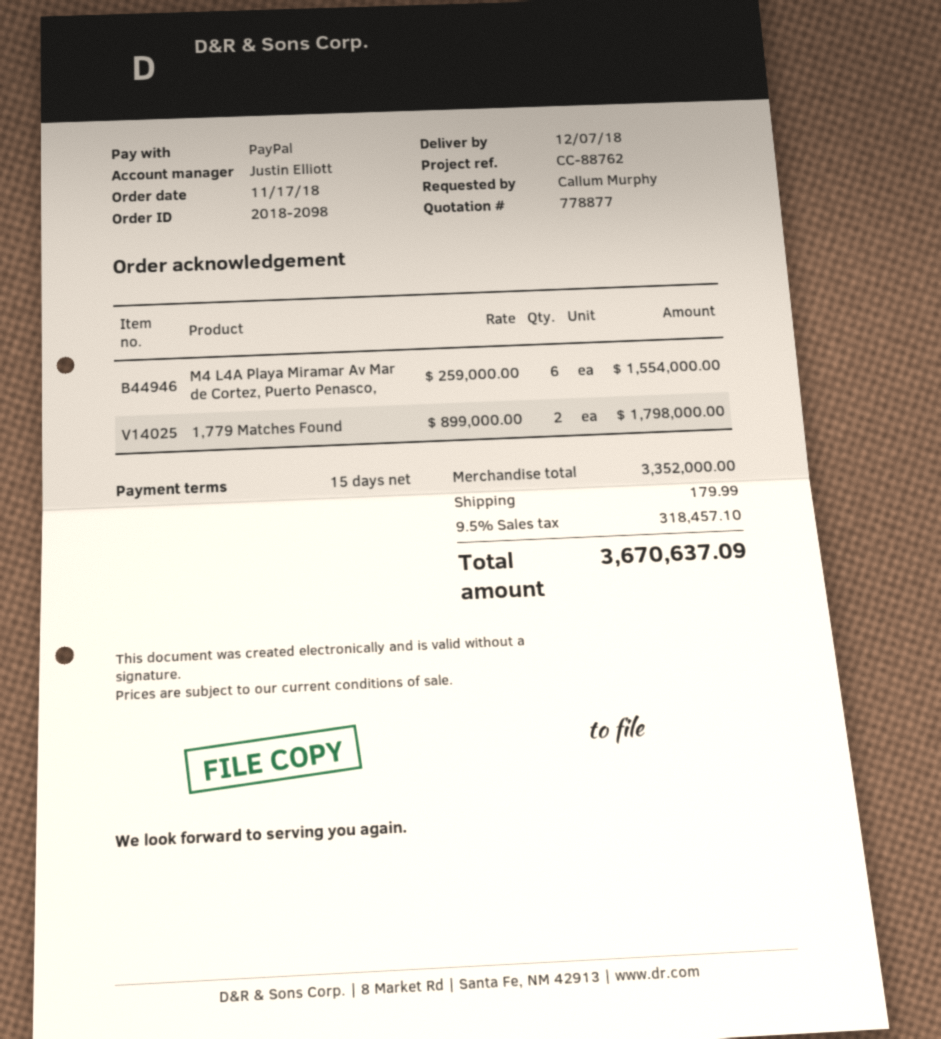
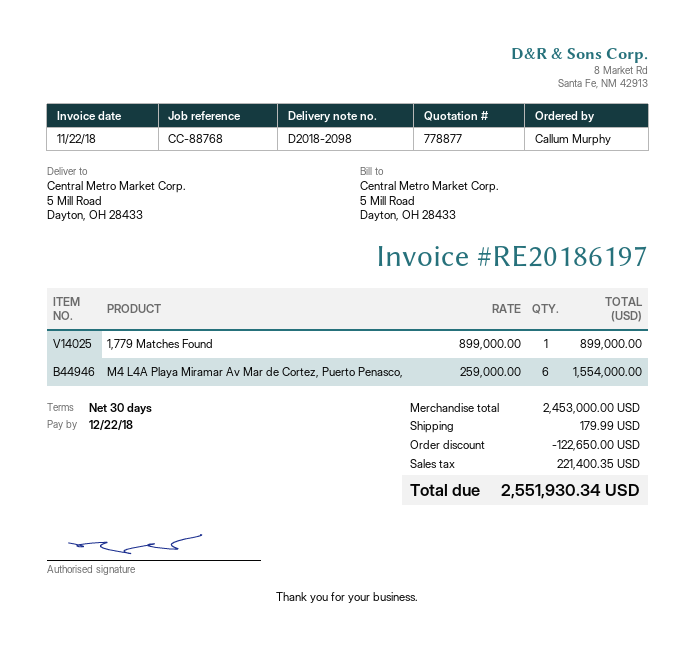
payment terms: 15 days -> 30 days
reference: CC-88762 -> CC-88768
1,779 Matches Found: 2 x 899000.00 = 1798000.00 -> 1 x 899000.00 = 899000.00
subtotal: 3352000.00 -> 2453000.00
discount: none -> 122650.00
tax: 318457.10 -> 221400.35
total: 3670637.09 -> 2551930.34

